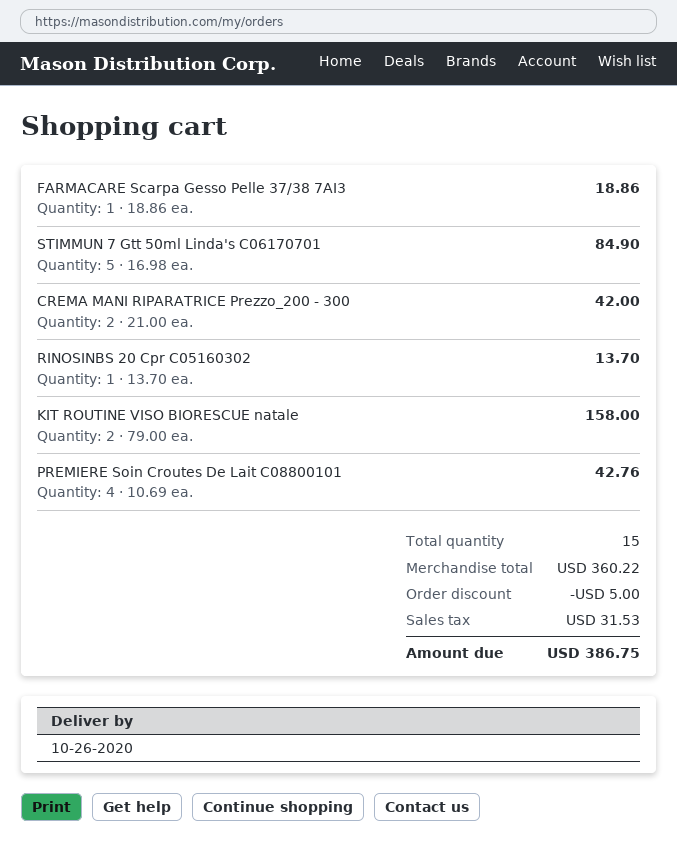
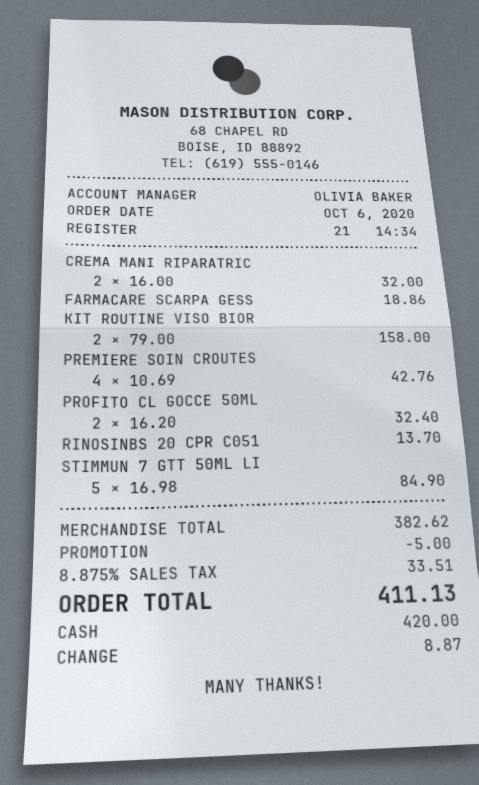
CREMA MANI RIPARATRICE Prezzo_200 - 300: 2 x 21.00 = 42.00 -> 2 x 16.00 = 32.00
PROFITO CL GOCCE 50ML: none -> 2 x 16.20 = 32.40
subtotal: 360.22 -> 382.62
tax: 31.53 -> 33.51
total: 386.75 -> 411.13

